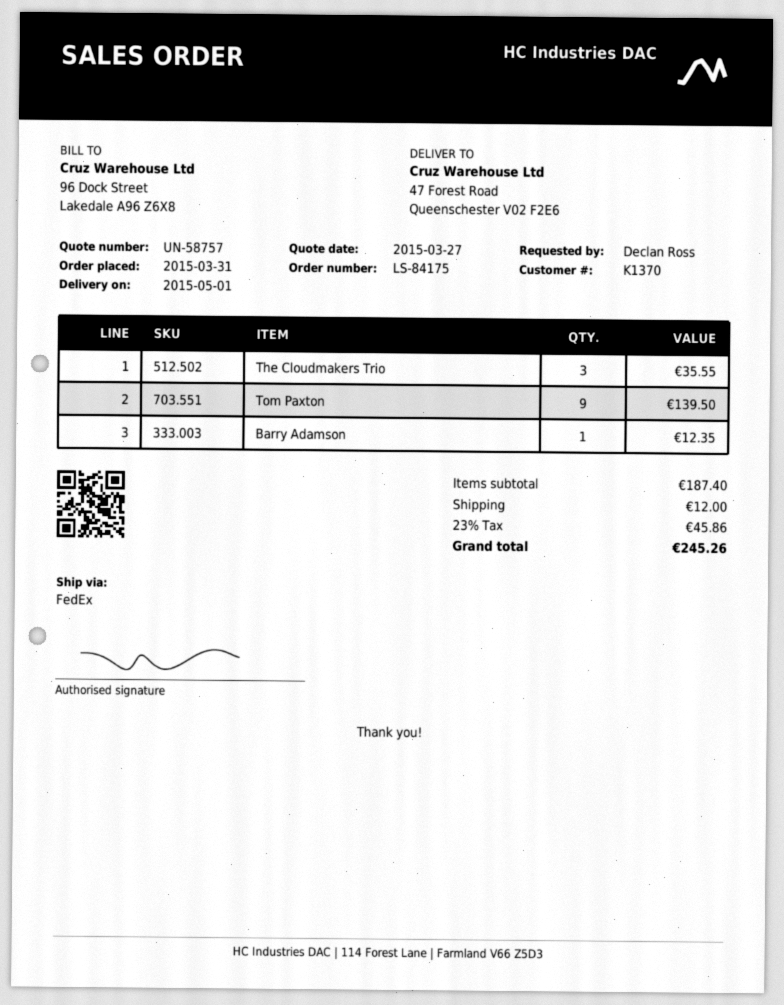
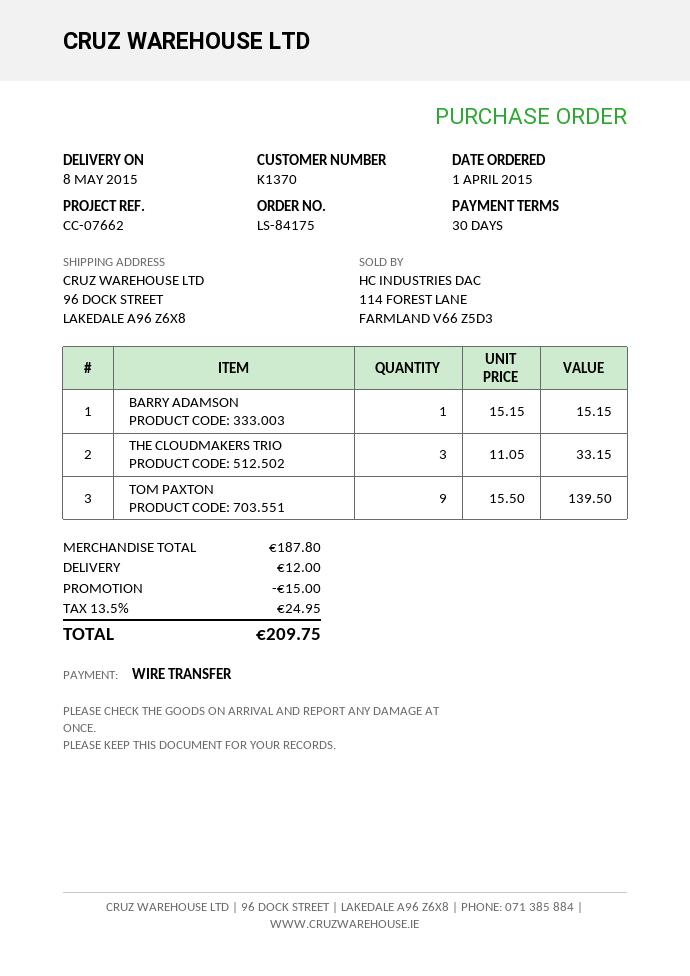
order date: 2015-03-31 -> 2015-04-01
delivery date: 2015-05-01 -> 2015-05-08
ship to: 47 Forest Road, Queenschester V02 F2E6 -> 96 DOCK STREET, LAKEDALE A96 Z6X8
The Cloudmakers Trio: 3 for 35.55 -> 3 for 33.15
Barry Adamson: 1 for 12.35 -> 1 for 15.15
subtotal: 187.40 -> 187.80
discount: none -> 15.00
tax: 23% = 45.86 -> 13.5% = 24.95
total: 245.26 -> 209.75

